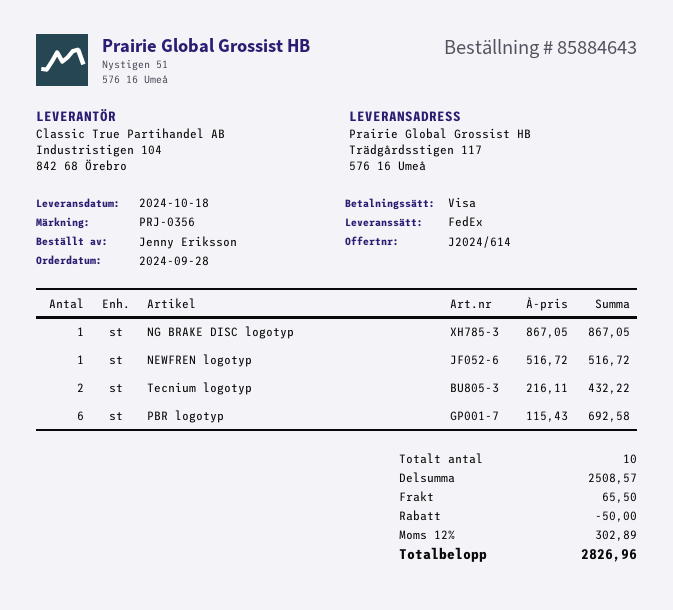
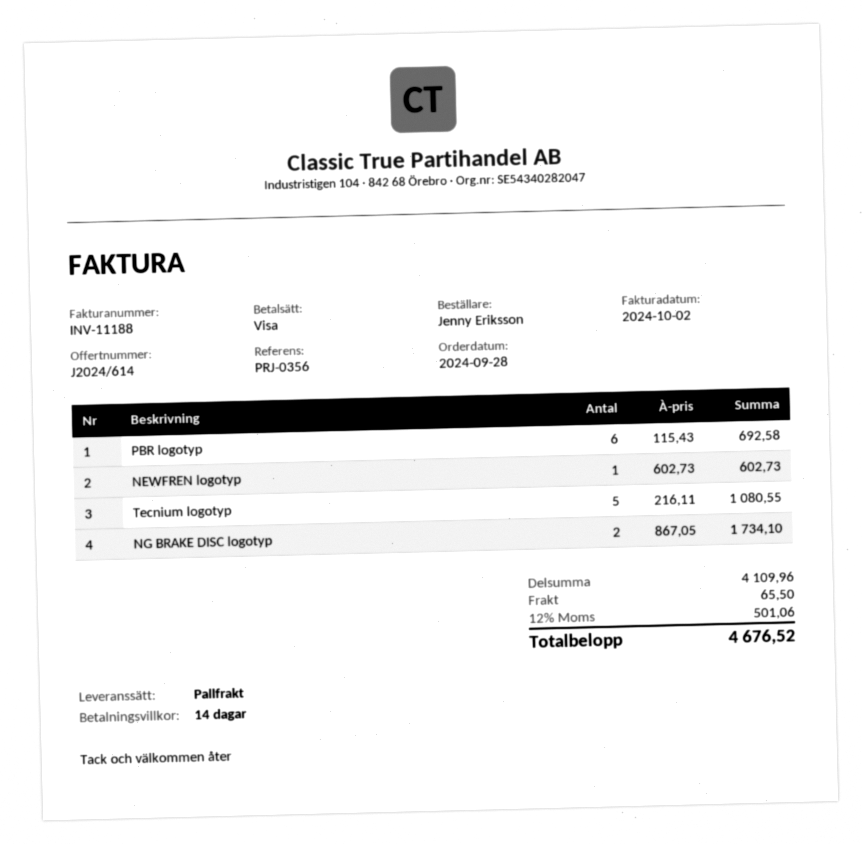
shipping method: FedEx -> pallet freight
NG BRAKE DISC logotyp: 1 x 867.05 = 867.05 -> 2 x 867.05 = 1734.10
NEWFREN logotyp: 1 x 516.72 = 516.72 -> 1 x 602.73 = 602.73
Tecnium logotyp: 2 x 216.11 = 432.22 -> 5 x 216.11 = 1080.55
subtotal: 2508.57 -> 4109.96
discount: 50.00 -> none
tax: 12% = 302.89 -> 12% = 501.06
total: 2826.96 -> 4676.52

